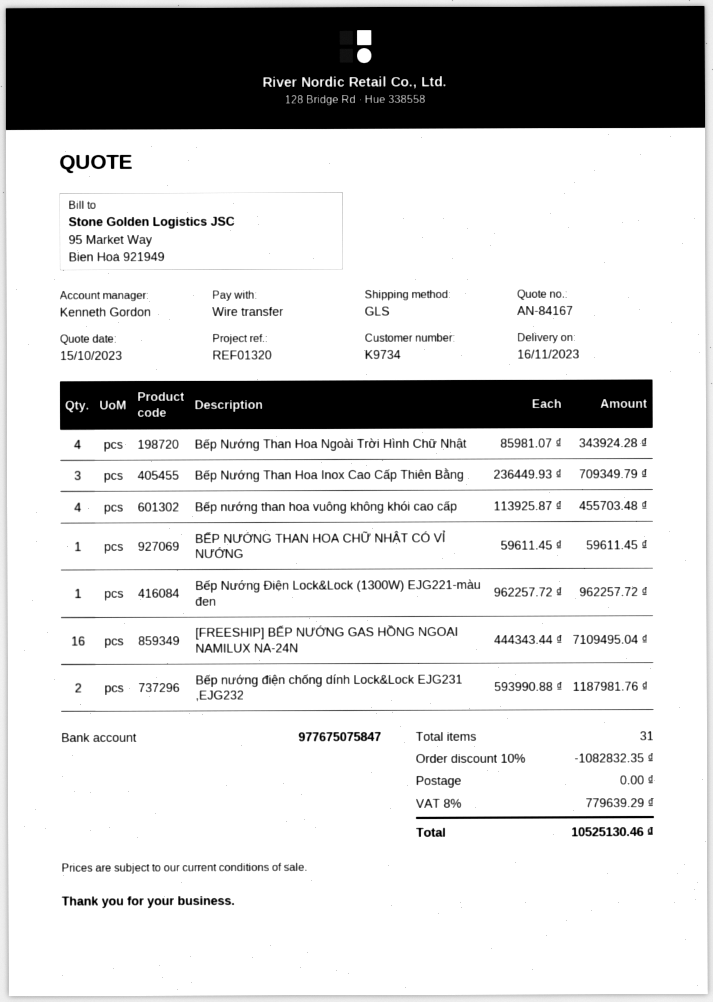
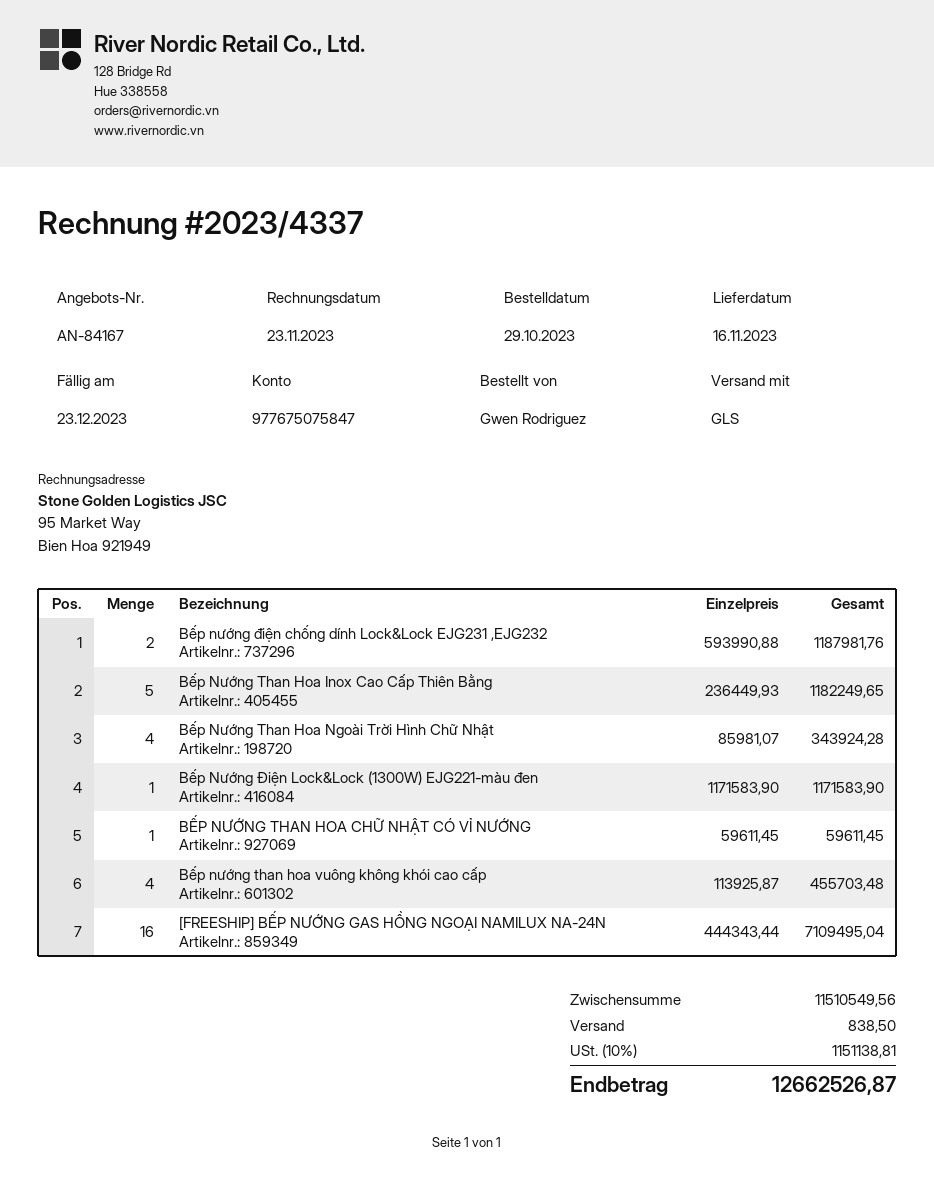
Bếp Nướng Than Hoa Inox Cao Cấp Thiên Bằng: 3 x 236449.93 = 709349.79 -> 5 x 236449.93 = 1182249.65
Bếp Nướng Điện Lock&Lock (1300W) EJG221-màu đen: 1 x 962257.72 = 962257.72 -> 1 x 1171583.90 = 1171583.90
discount: 10% = 1082832.35 -> none
shipping: 0.00 -> 838.50
tax: 8% = 779639.29 -> 10% = 1151138.81
total: 10525130.46 -> 12662526.87

